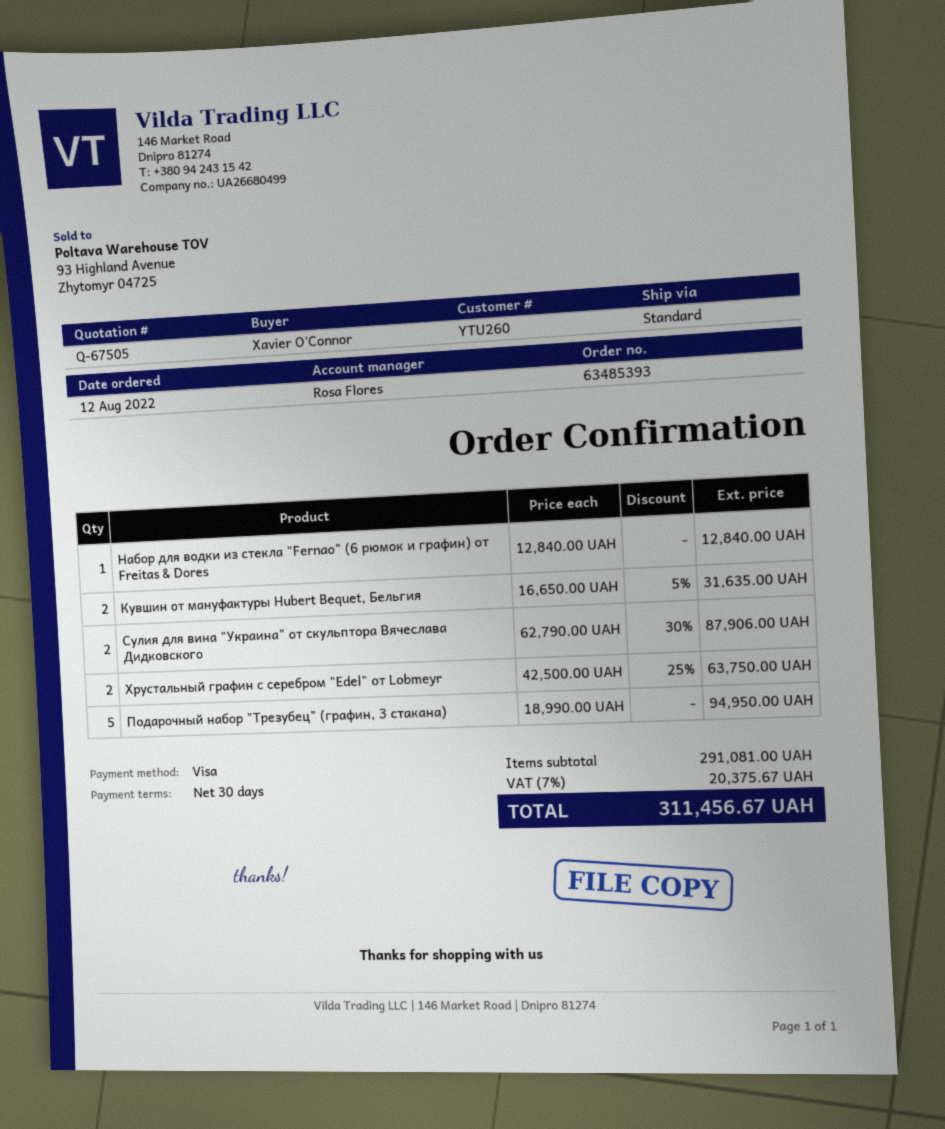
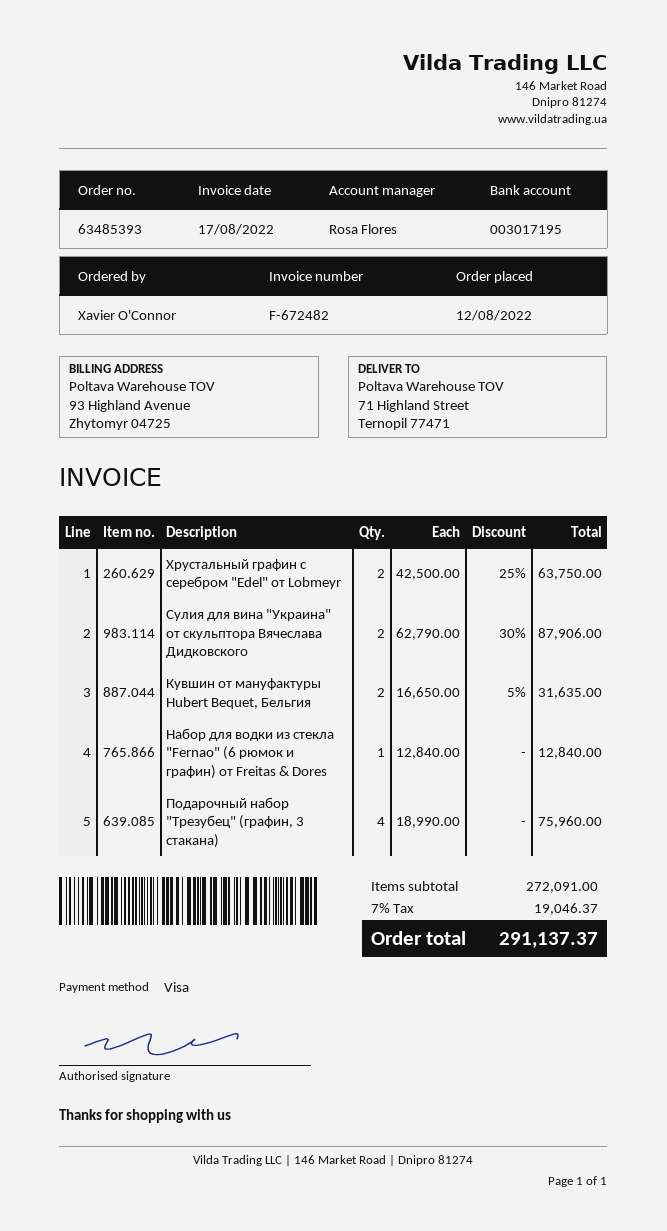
Подарочный набор "Трезубец" (графин, 3 стакана): 5 x 18990.00 = 94950.00 -> 4 x 18990.00 = 75960.00
subtotal: 291081.00 -> 272091.00
tax: 7% = 20375.67 -> 7% = 19046.37
total: 311456.67 -> 291137.37

